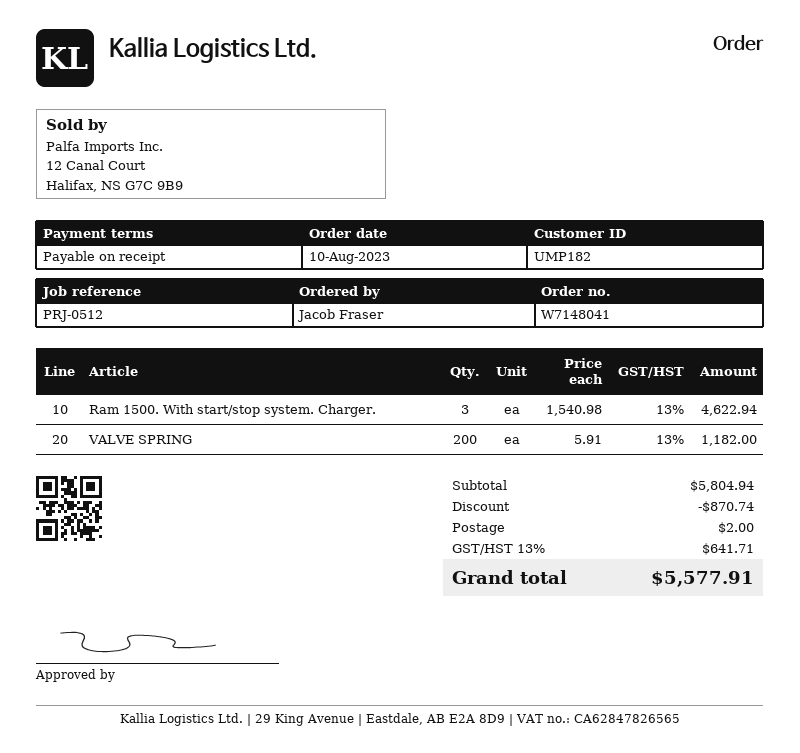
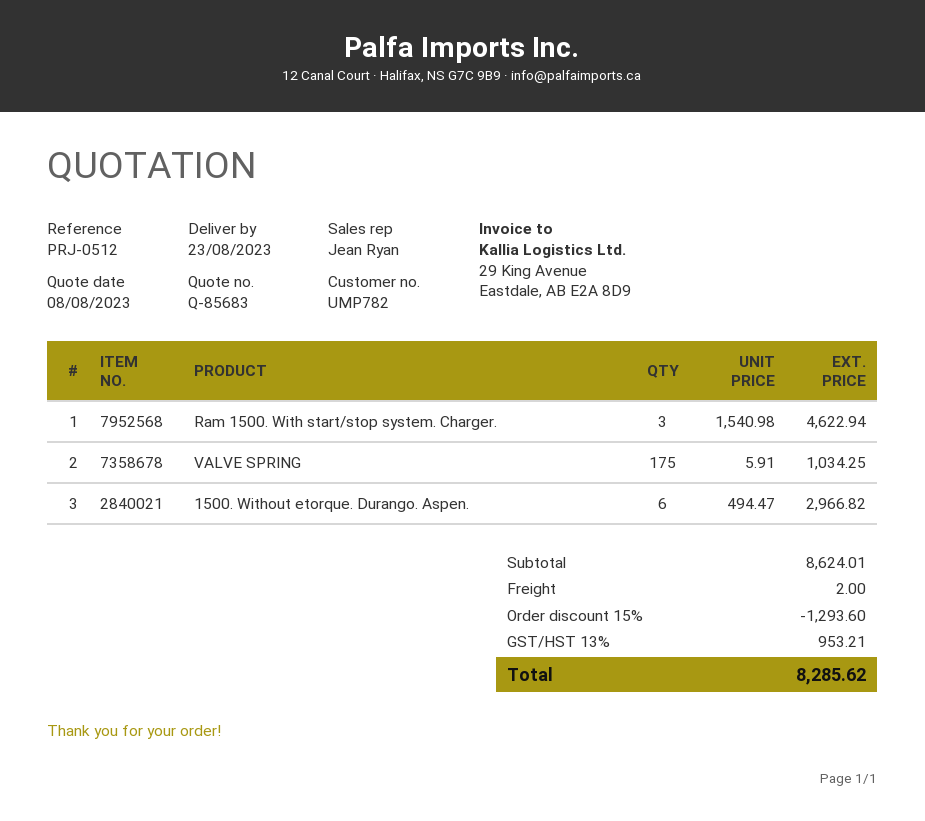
customer number: UMP182 -> UMP782
VALVE SPRING: 200 x 5.91 = 1182.00 -> 175 x 5.91 = 1034.25
1500. Without etorque. Durango. Aspen.: none -> 6 x 494.47 = 2966.82
subtotal: 5804.94 -> 8624.01
discount: 870.74 -> 1293.60
tax: 13% = 641.71 -> 13% = 953.21
total: 5577.91 -> 8285.62

